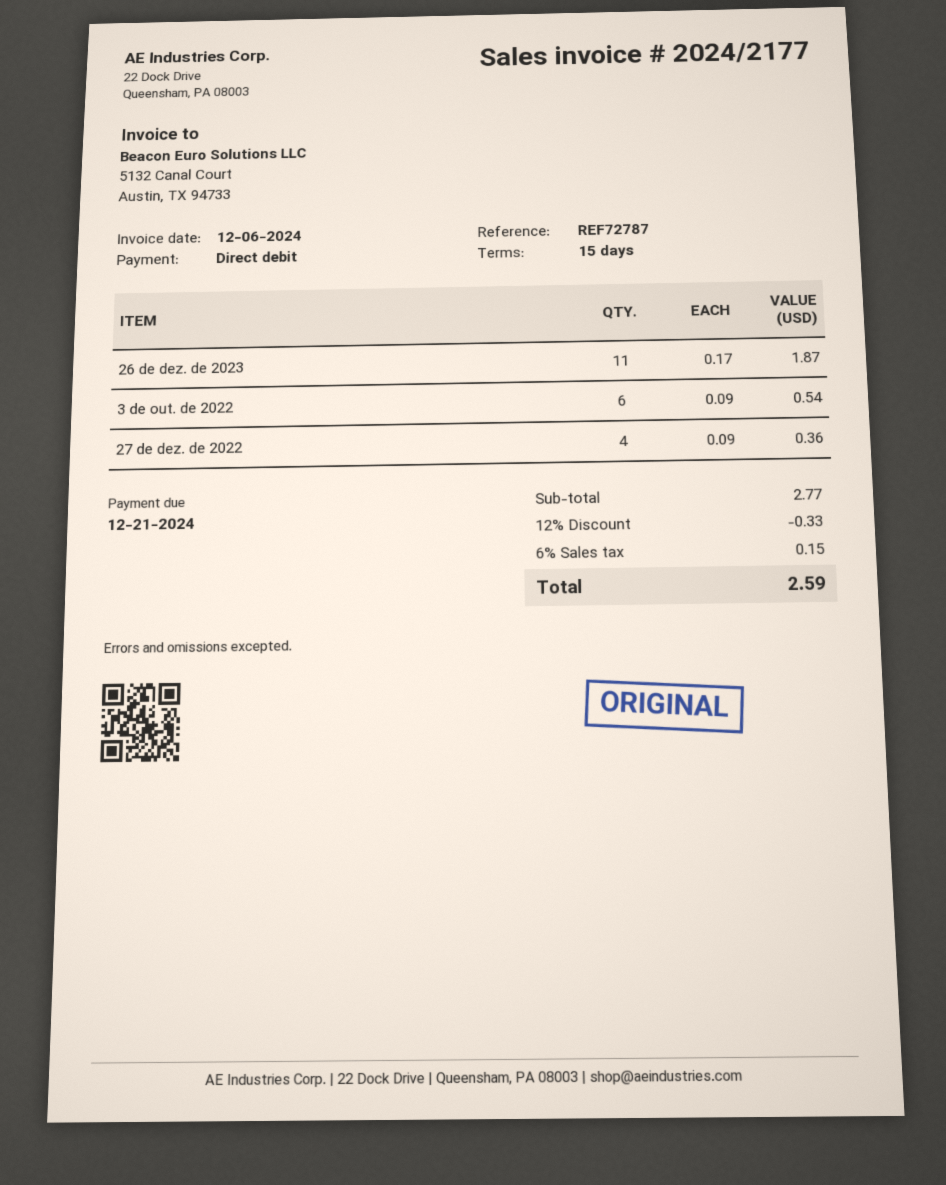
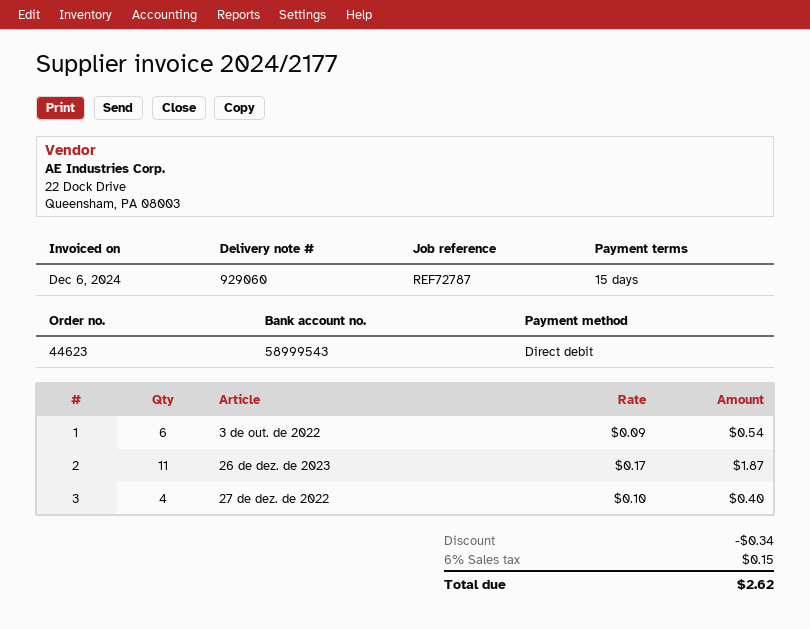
27 de dez. de 2022: 4 x 0.09 = 0.36 -> 4 x 0.10 = 0.40
discount: 0.33 -> 0.34
total: 2.59 -> 2.62

